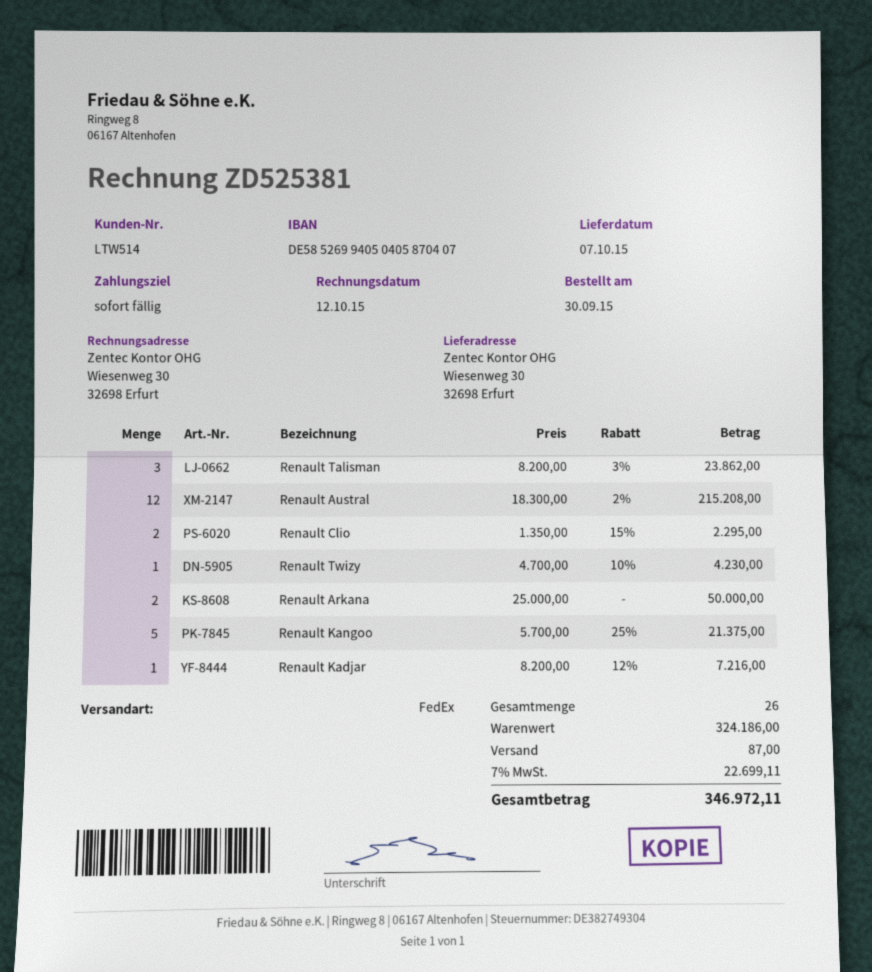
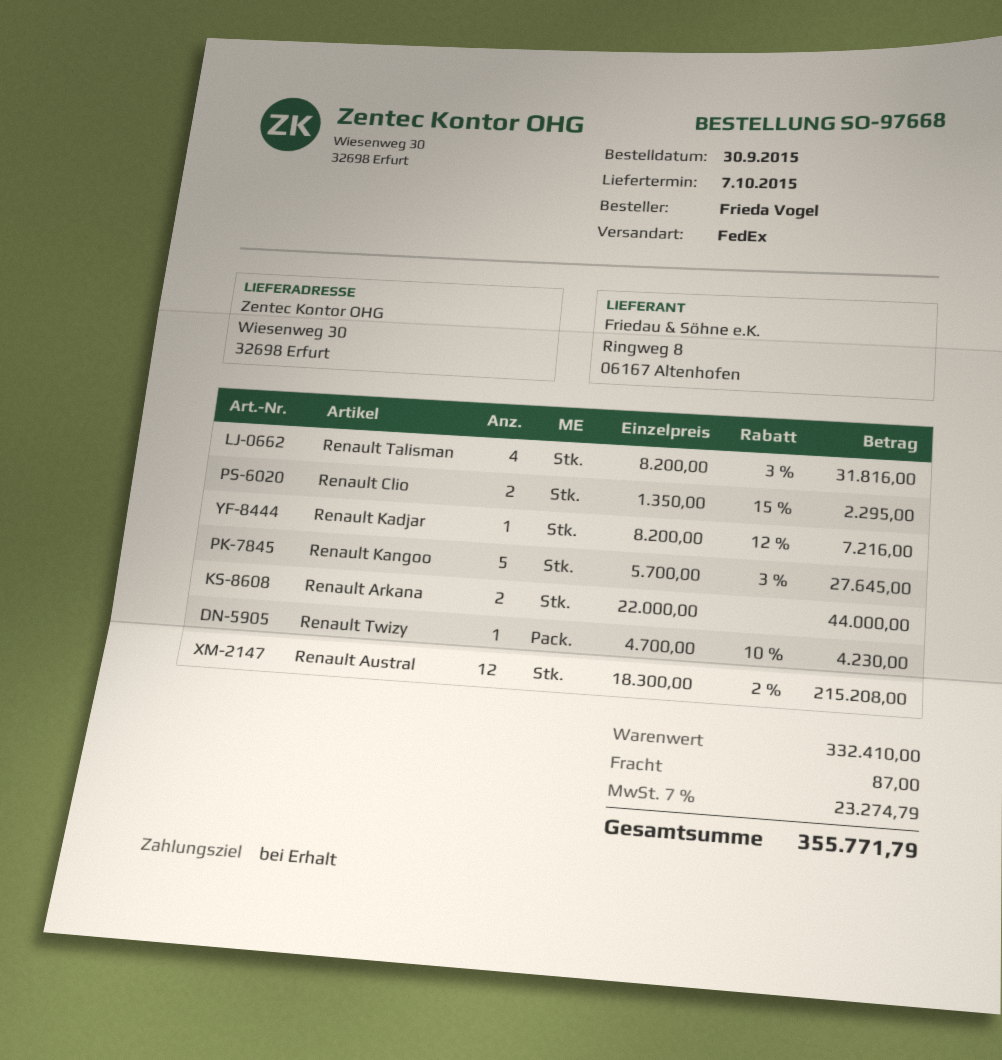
Renault Talisman: 3 x 8200.00 - 3% = 23862.00 -> 4 x 8200.00 - 3% = 31816.00
Renault Arkana: 2 x 25000.00 = 50000.00 -> 2 x 22000.00 = 44000.00
Renault Kangoo: 5 x 5700.00 - 25% = 21375.00 -> 5 x 5700.00 - 3% = 27645.00
subtotal: 324186.00 -> 332410.00
tax: 7% = 22699.11 -> 7% = 23274.79
total: 346972.11 -> 355771.79

